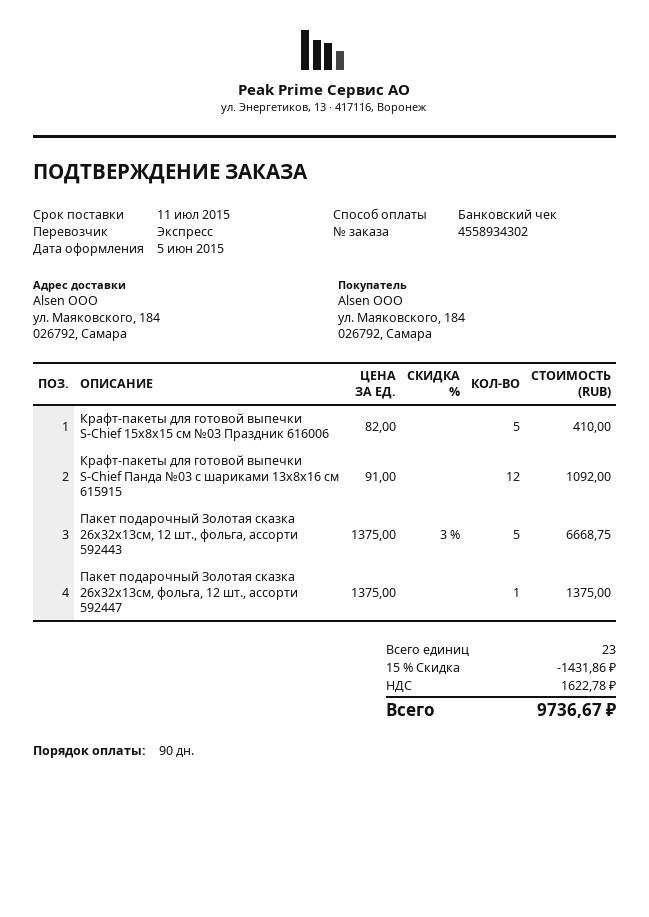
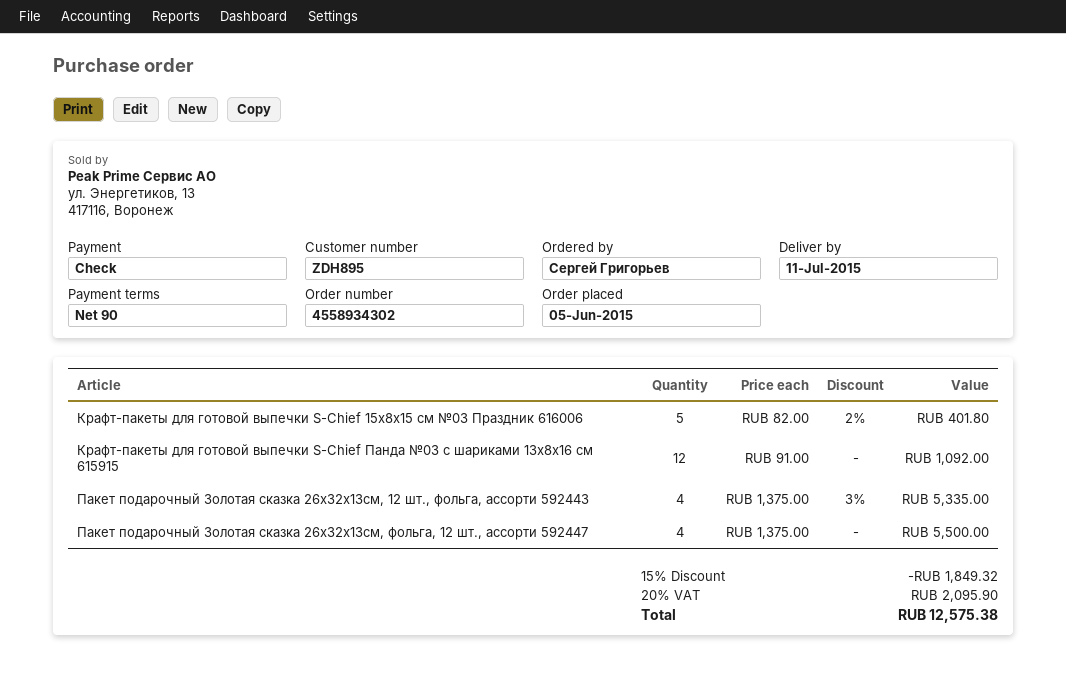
Крафт-пакеты для готовой выпечки S-Chief 15x8x15 см №03 Праздник 616006: 5 x 82.00 = 410.00 -> 5 x 82.00 - 2% = 401.80
Пакет подарочный Золотая сказка 26х32х13см, 12 шт., фольга, ассорти 592443: 5 x 1375.00 - 3% = 6668.75 -> 4 x 1375.00 - 3% = 5335.00
Пакет подарочный Золотая сказка 26х32х13см, фольга, 12 шт., ассорти 592447: 1 x 1375.00 = 1375.00 -> 4 x 1375.00 = 5500.00
discount: 15% = 1431.86 -> 15% = 1849.32
tax: 1622.78 -> 2095.90
total: 9736.67 -> 12575.38

